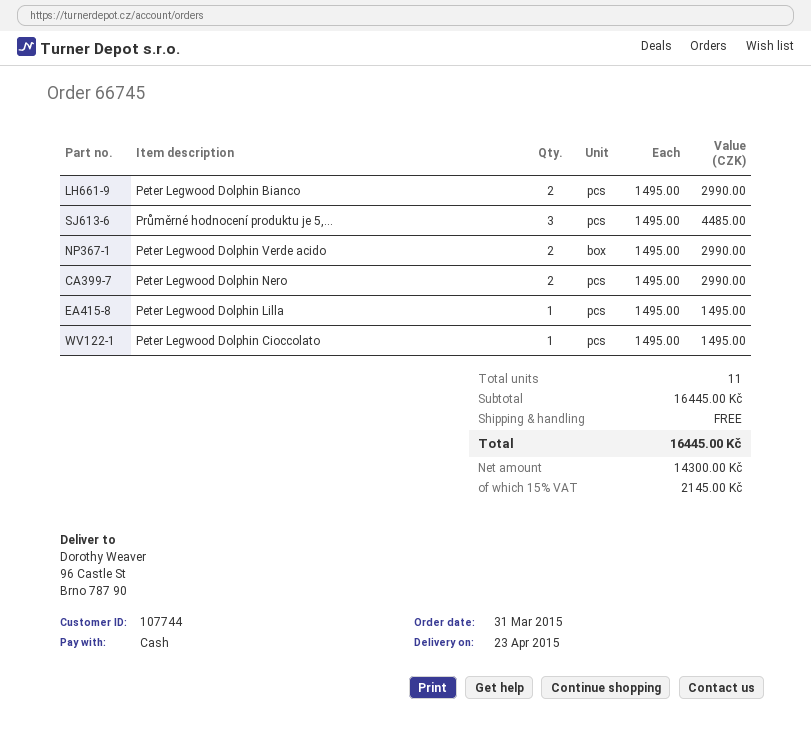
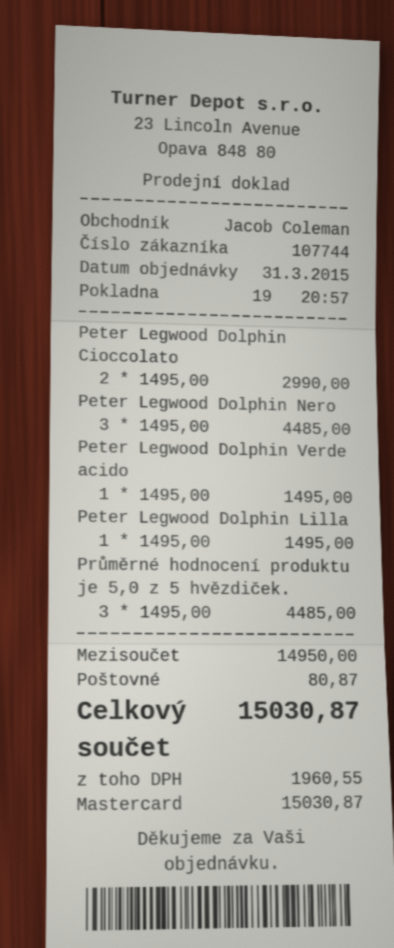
payment method: cash -> Mastercard
Peter Legwood Dolphin Bianco: 2 x 1495.00 = 2990.00 -> none
Peter Legwood Dolphin Verde acido: 2 x 1495.00 = 2990.00 -> 1 x 1495.00 = 1495.00
Peter Legwood Dolphin Nero: 2 x 1495.00 = 2990.00 -> 3 x 1495.00 = 4485.00
Peter Legwood Dolphin Cioccolato: 1 x 1495.00 = 1495.00 -> 2 x 1495.00 = 2990.00
subtotal: 16445.00 -> 14950.00
shipping: 0.00 -> 80.87
tax: 2145.00 -> 1960.55
total: 16445.00 -> 15030.87

